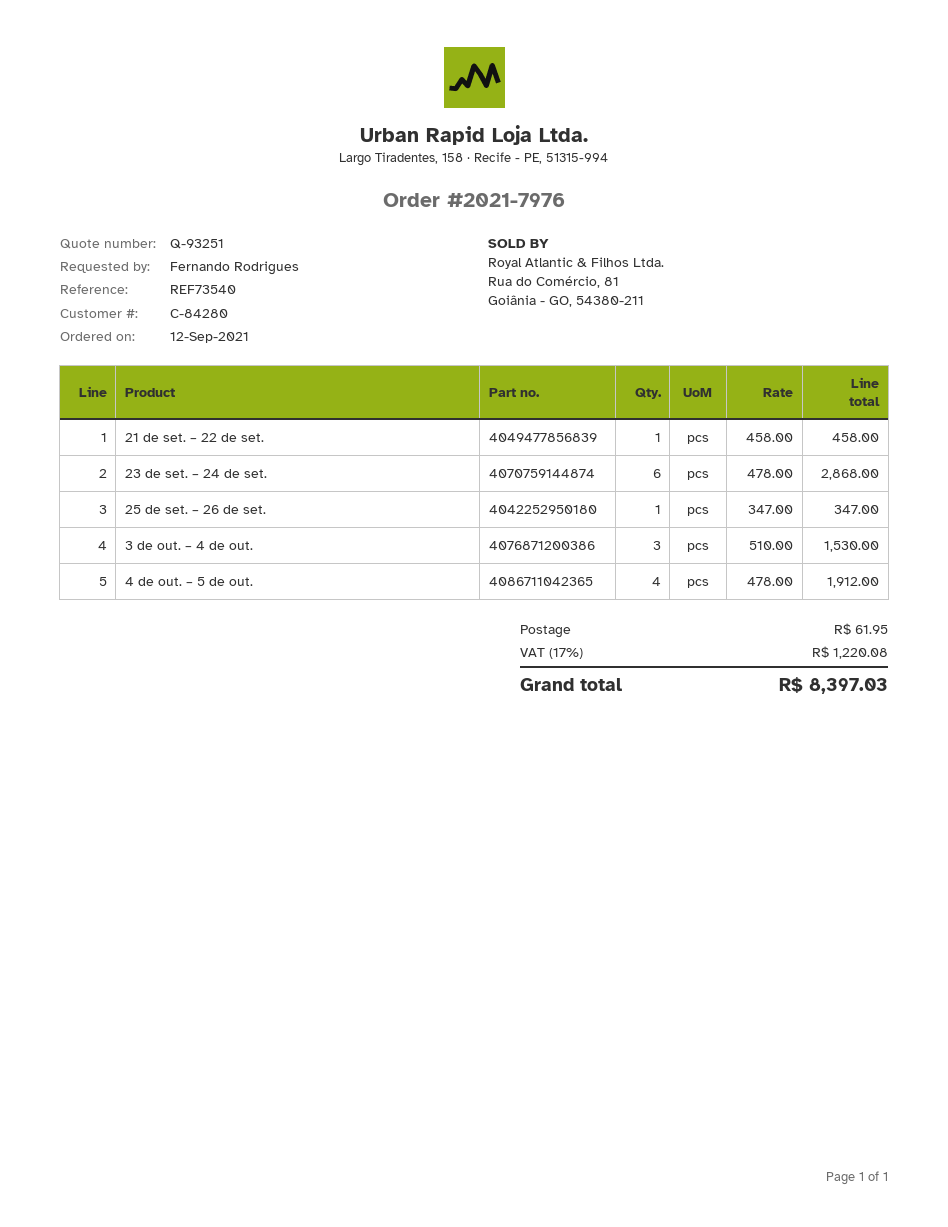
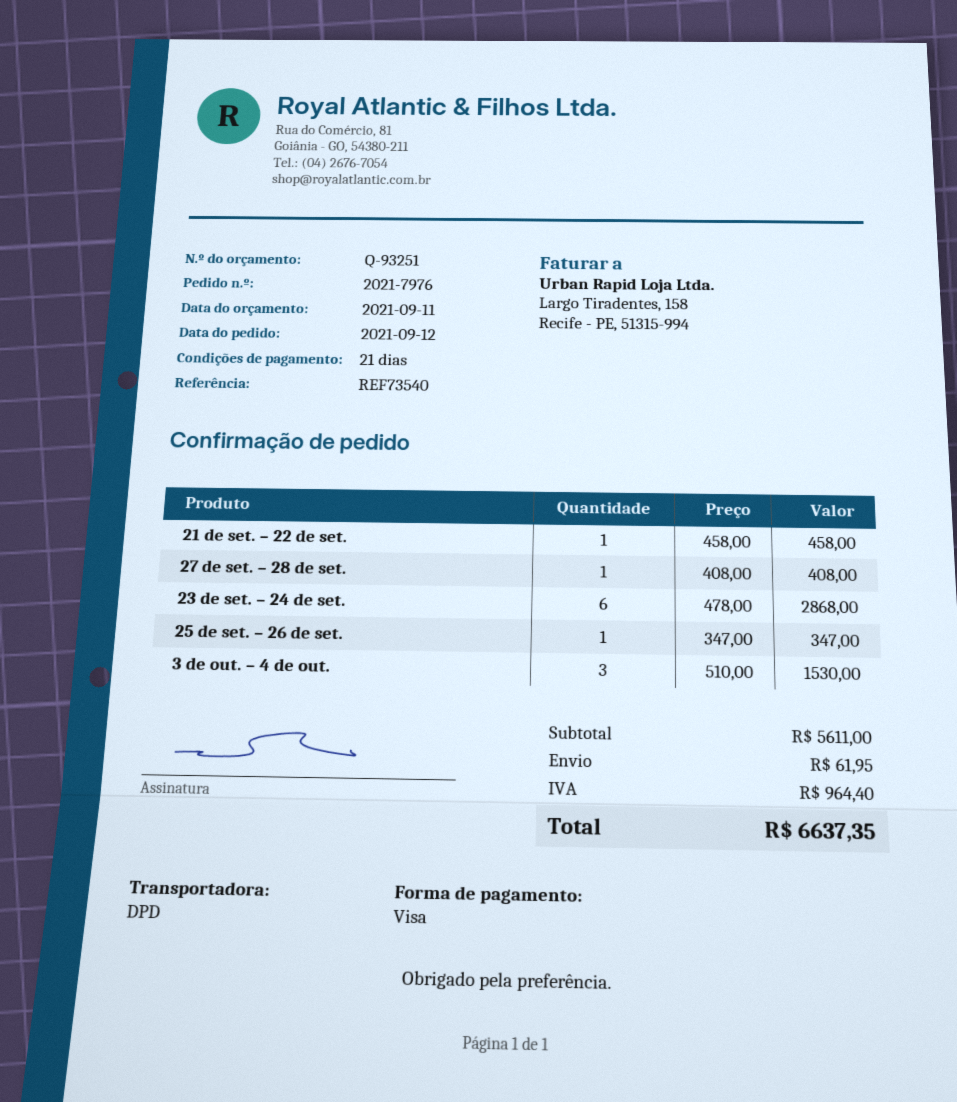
4 de out. – 5 de out.: 4 x 478.00 = 1912.00 -> none
27 de set. – 28 de set.: none -> 1 x 408.00 = 408.00
tax: 1220.08 -> 964.40
total: 8397.03 -> 6637.35

